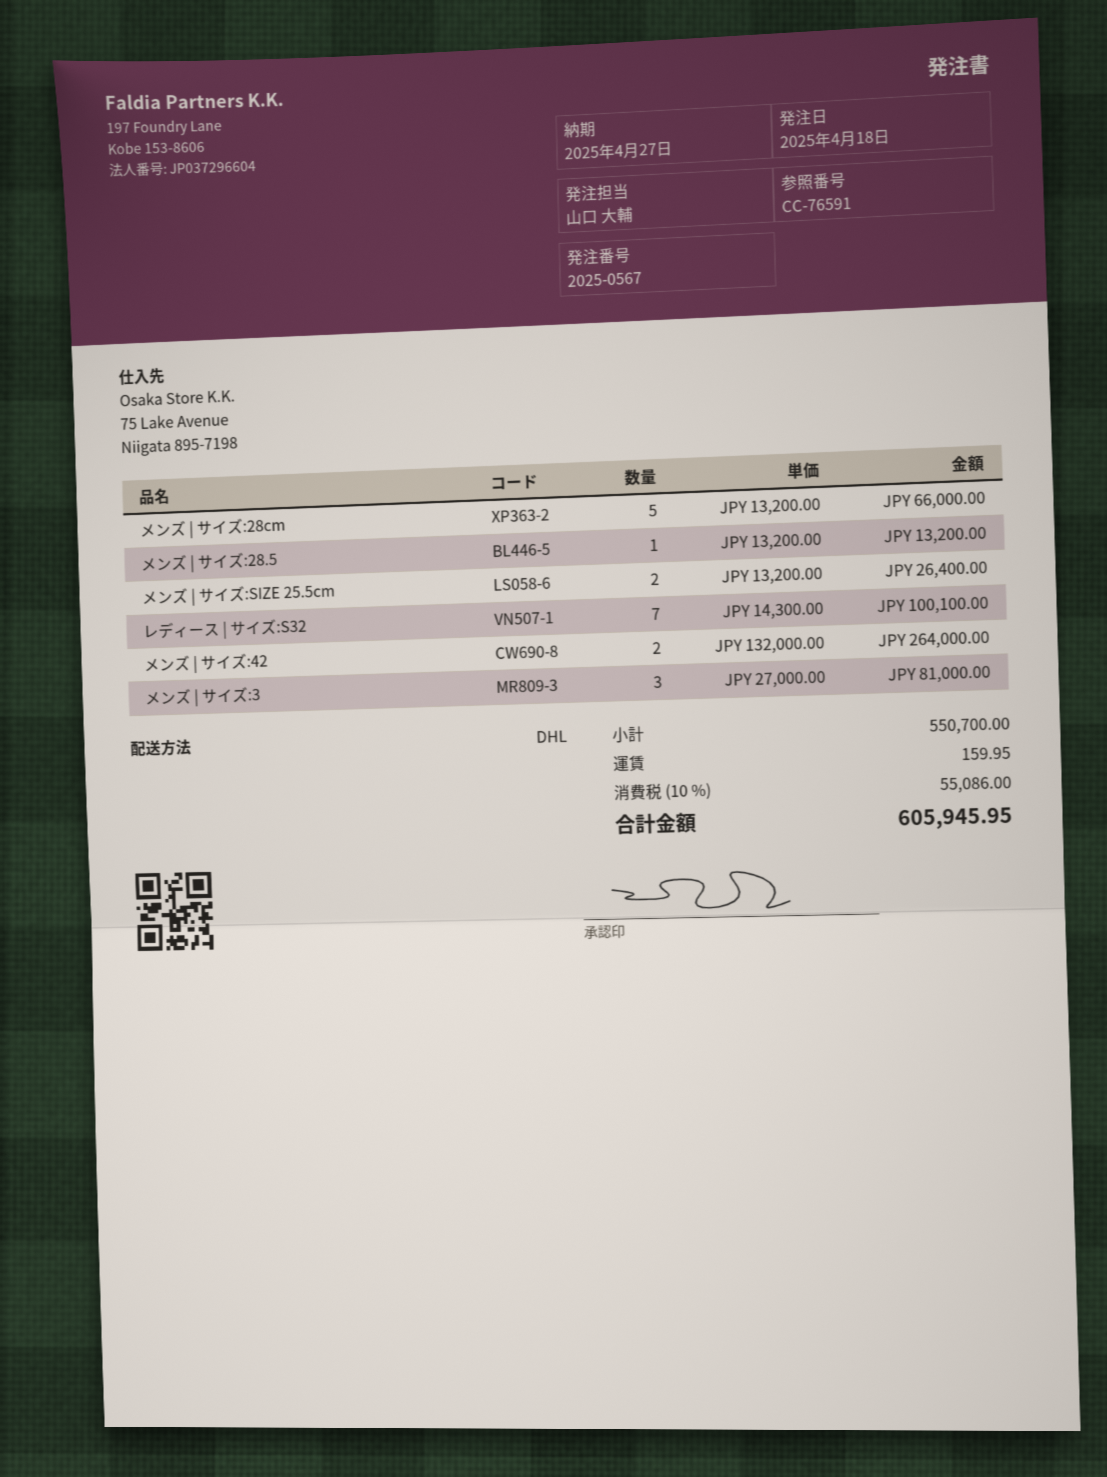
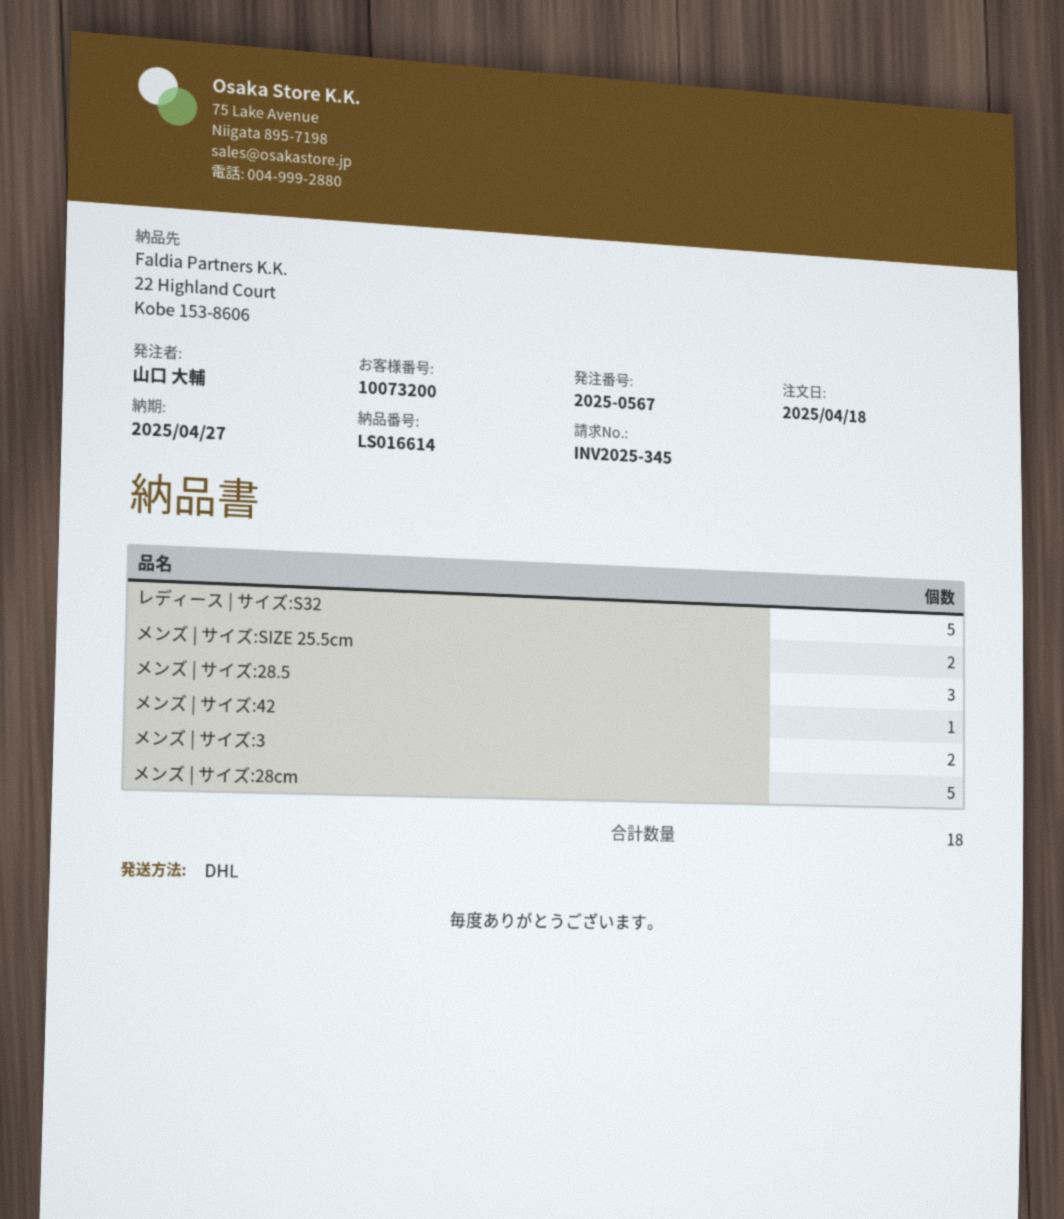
メンズ | サイズ:28.5: 1 -> 3
レディース | サイズ:S32: 7 -> 5
メンズ | サイズ:42: 2 -> 1
メンズ | サイズ:3: 3 -> 2

